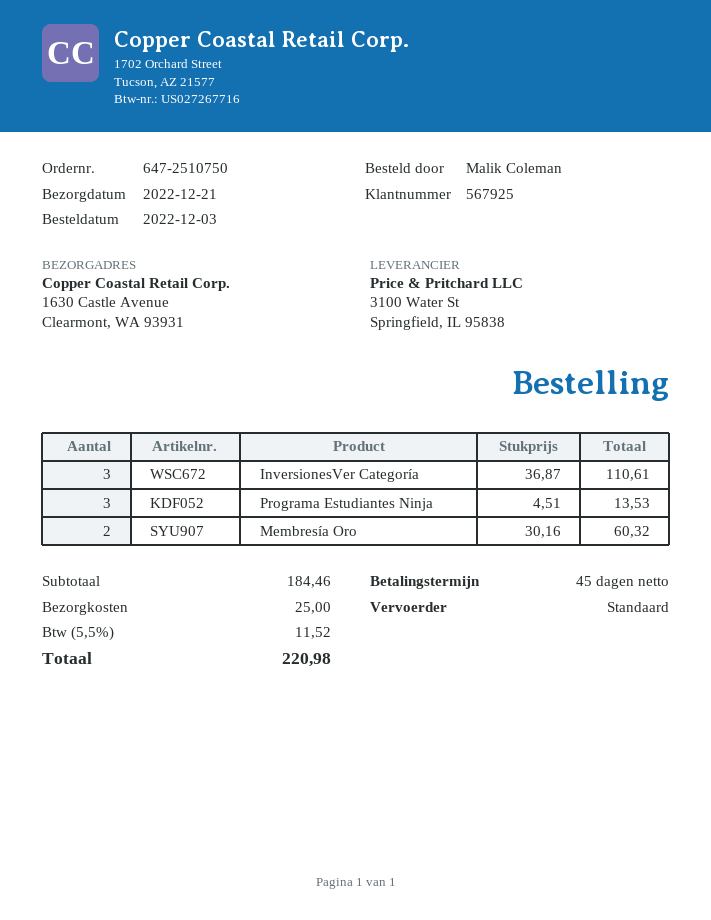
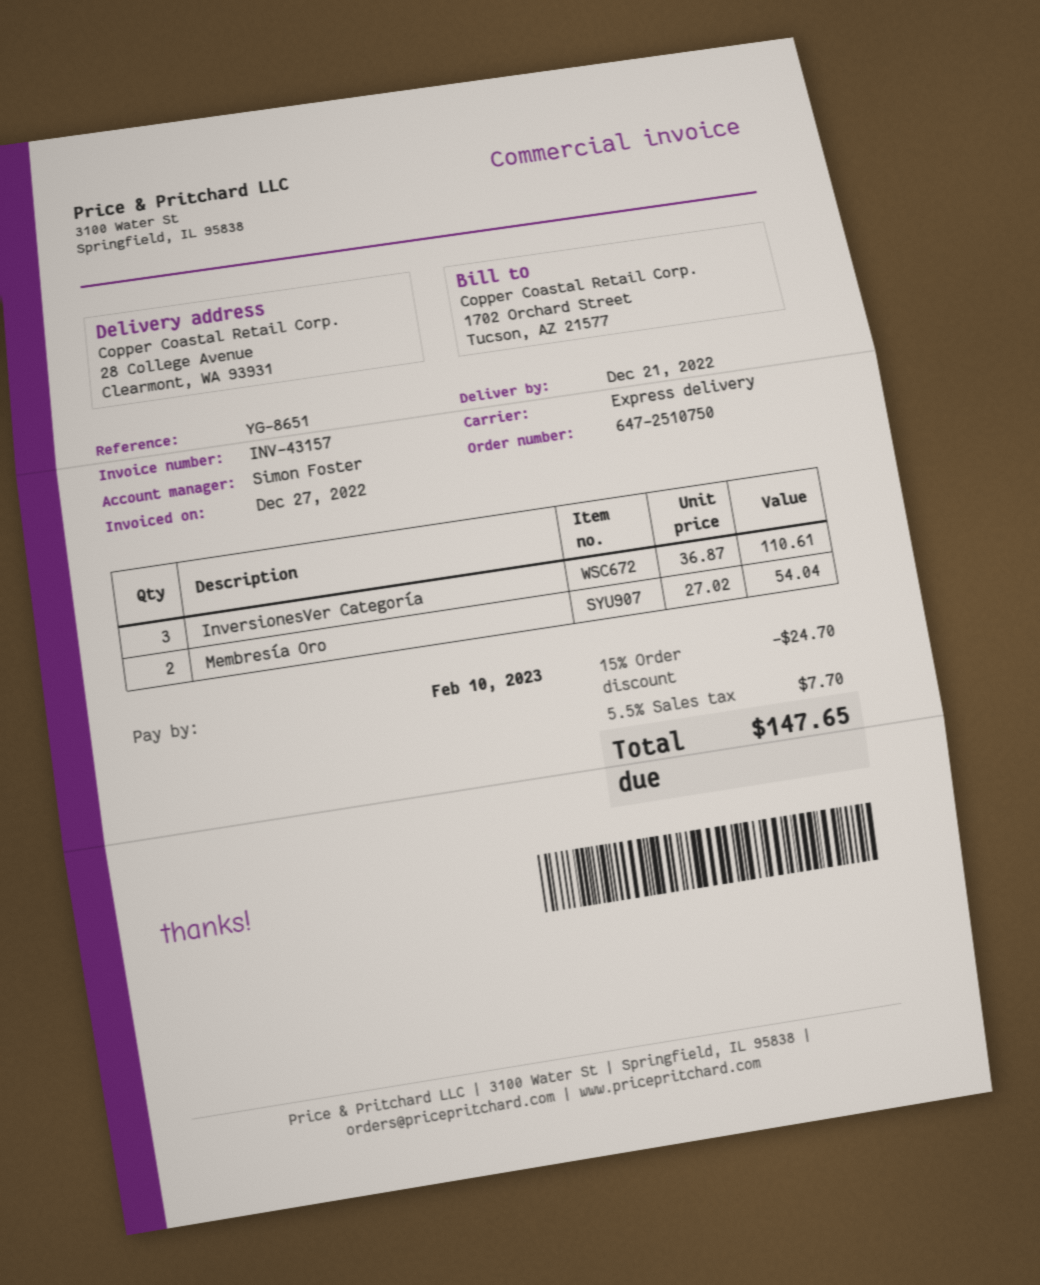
shipping method: standard -> express
ship to: 1630 Castle Avenue, Clearmont, WA 93931 -> 28 College Avenue, Clearmont, WA 93931
Programa Estudiantes Ninja: 3 x 4.51 = 13.53 -> none
Membresía Oro: 2 x 30.16 = 60.32 -> 2 x 27.02 = 54.04
discount: none -> 15% = 24.70
shipping: 25.00 -> none
tax: 5.5% = 11.52 -> 5.5% = 7.70
total: 220.98 -> 147.65

